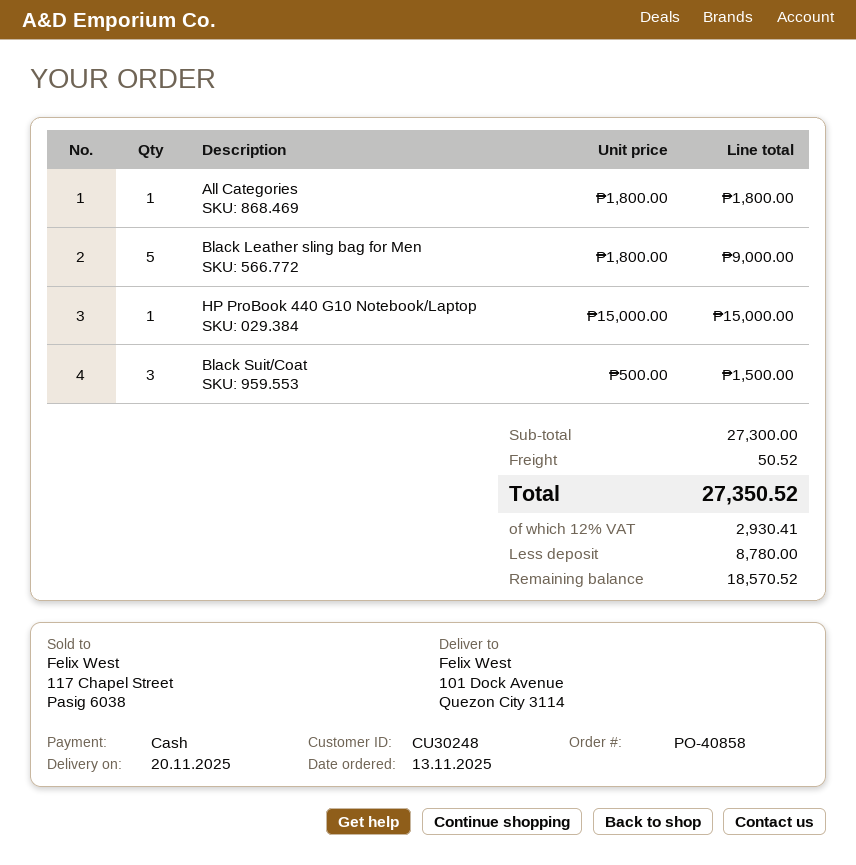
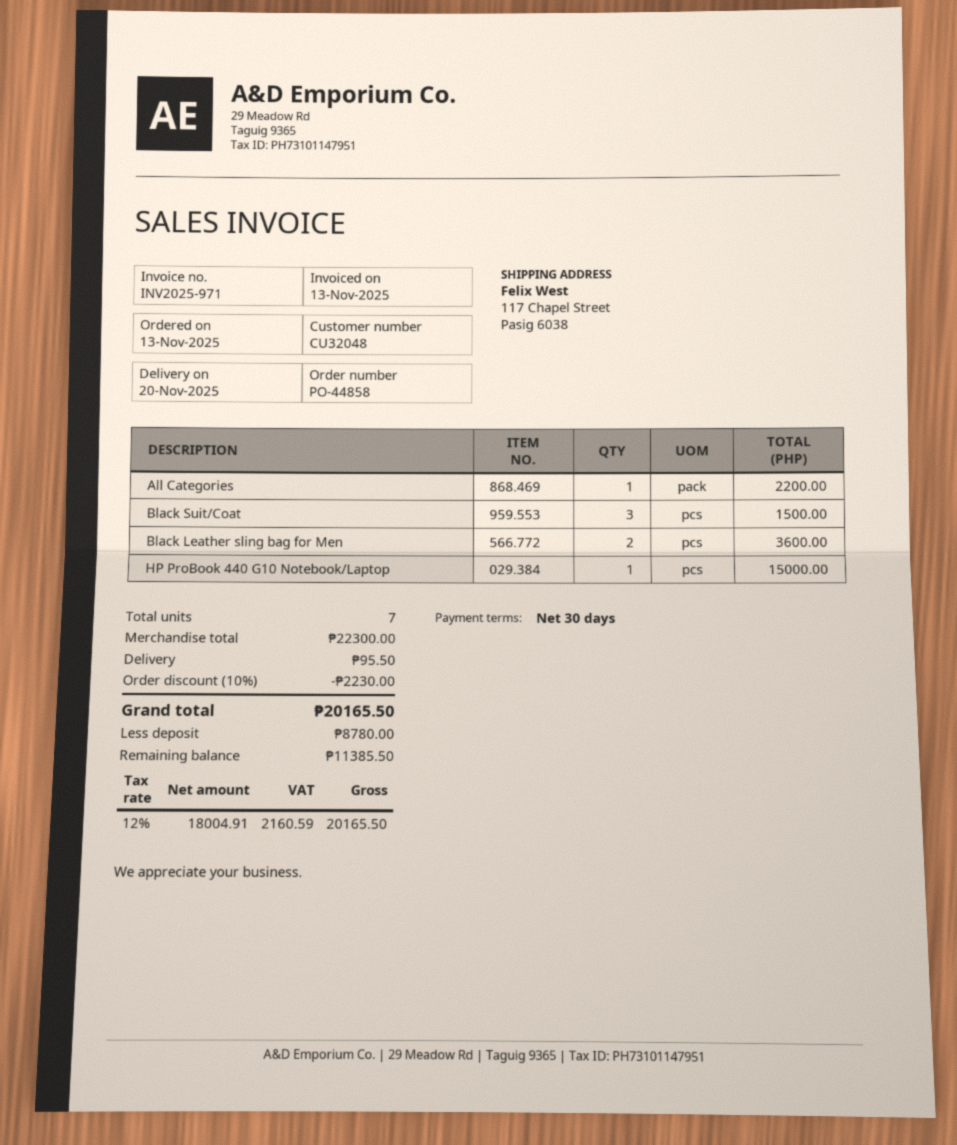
order number: PO-40858 -> PO-44858
customer number: CU30248 -> CU32048
ship to: 101 Dock Avenue, Quezon City 3114 -> 117 Chapel Street, Pasig 6038
All Categories: 1 for 1800.00 -> 1 for 2200.00
Black Leather sling bag for Men: 5 for 9000.00 -> 2 for 3600.00
subtotal: 27300.00 -> 22300.00
discount: none -> 10% = 2230.00
shipping: 50.52 -> 95.50
tax: 12% = 2930.41 -> 12% = 2160.59
total: 27350.52 -> 20165.50
balance: 18570.52 -> 11385.50

